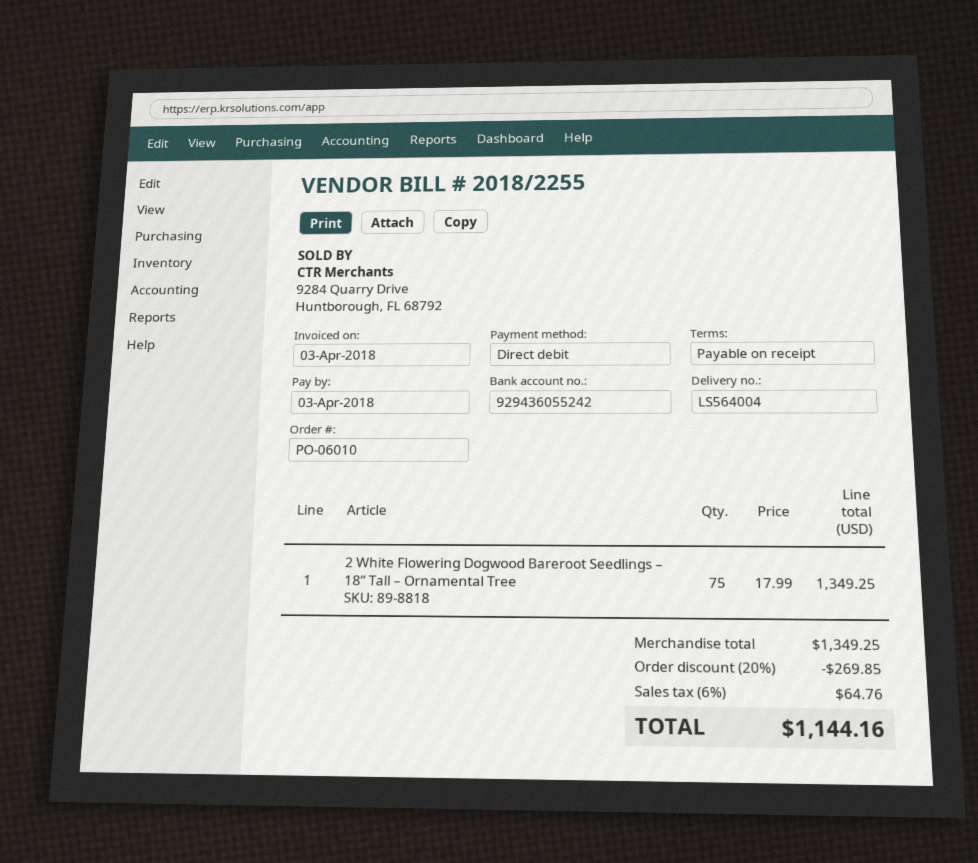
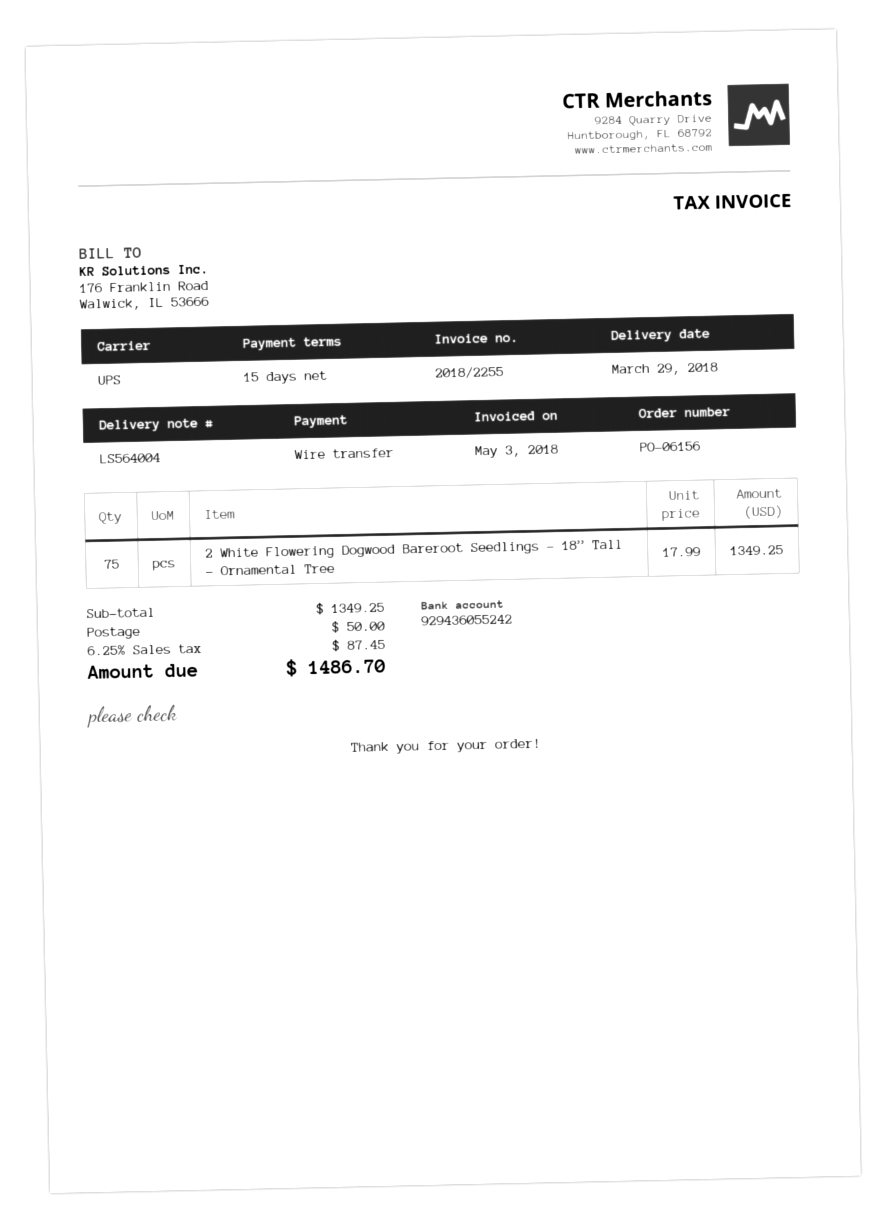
order number: PO-06010 -> PO-06156
invoice date: 2018-04-03 -> 2018-05-03
payment terms: on receipt -> 15 days
payment method: direct debit -> bank transfer
discount: 20% = 269.85 -> none
shipping: none -> 50.00
tax: 6% = 64.76 -> 6.25% = 87.45
total: 1144.16 -> 1486.70

